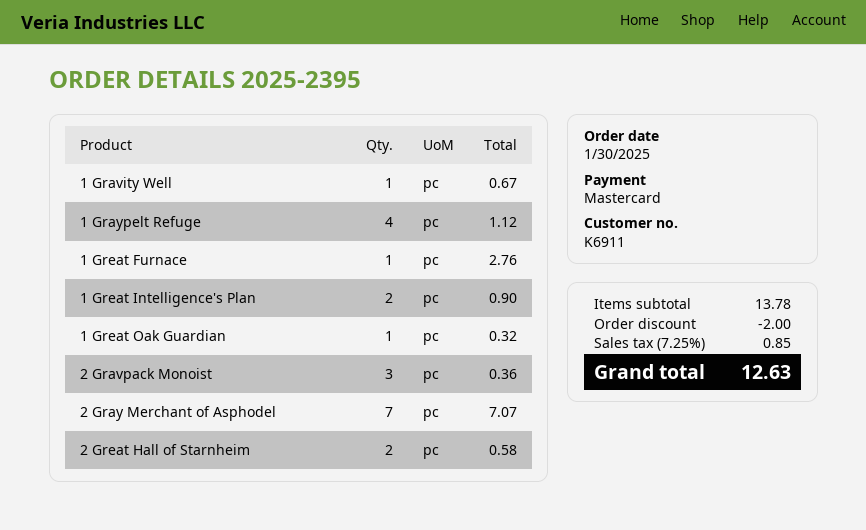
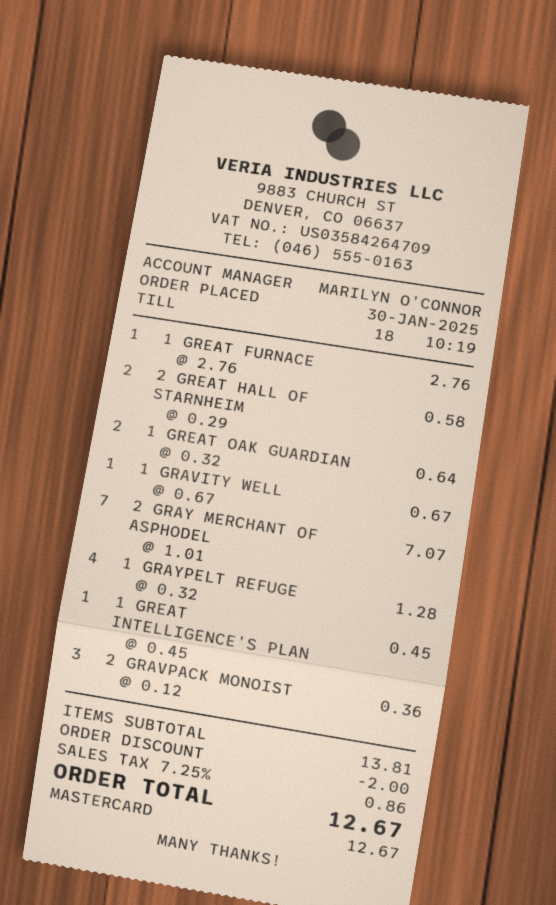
1 Graypelt Refuge: 4 for 1.12 -> 4 for 1.28
1 Great Intelligence's Plan: 2 for 0.90 -> 1 for 0.45
1 Great Oak Guardian: 1 for 0.32 -> 2 for 0.64
subtotal: 13.78 -> 13.81
tax: 7.25% = 0.85 -> 7.25% = 0.86
total: 12.63 -> 12.67

